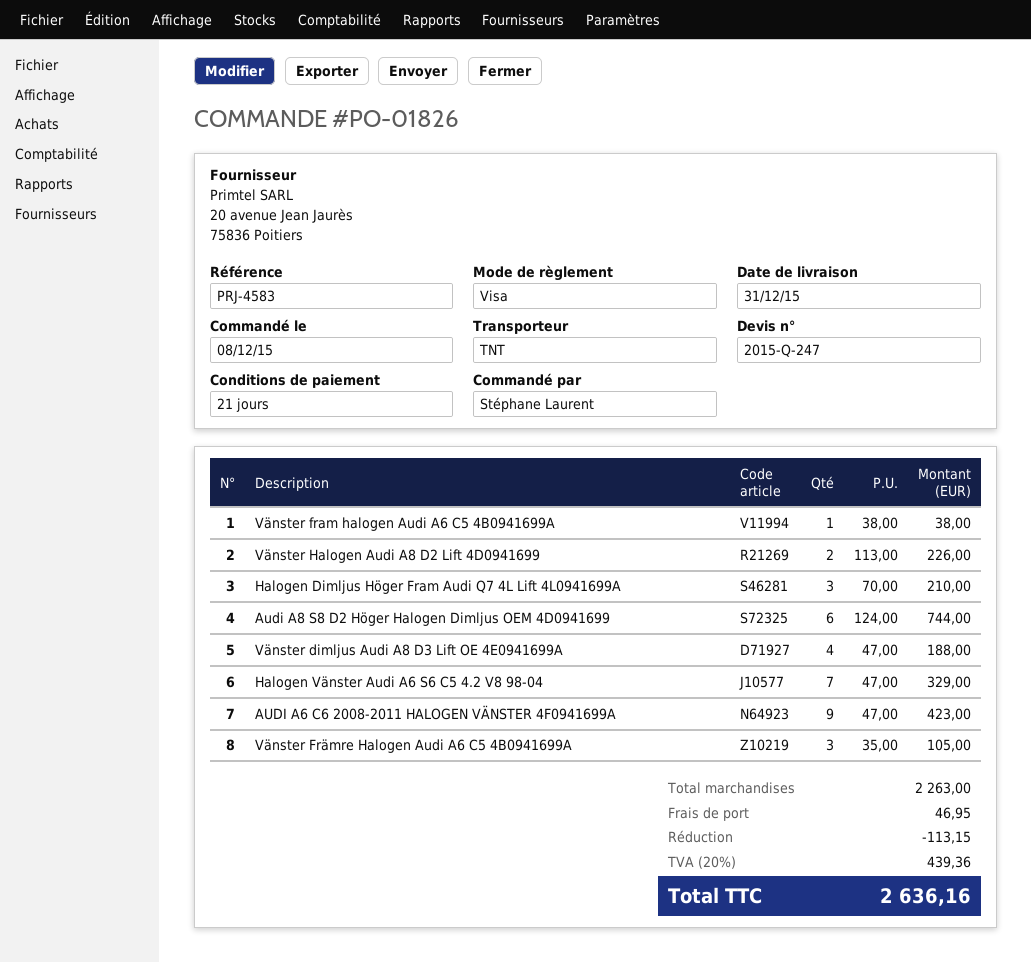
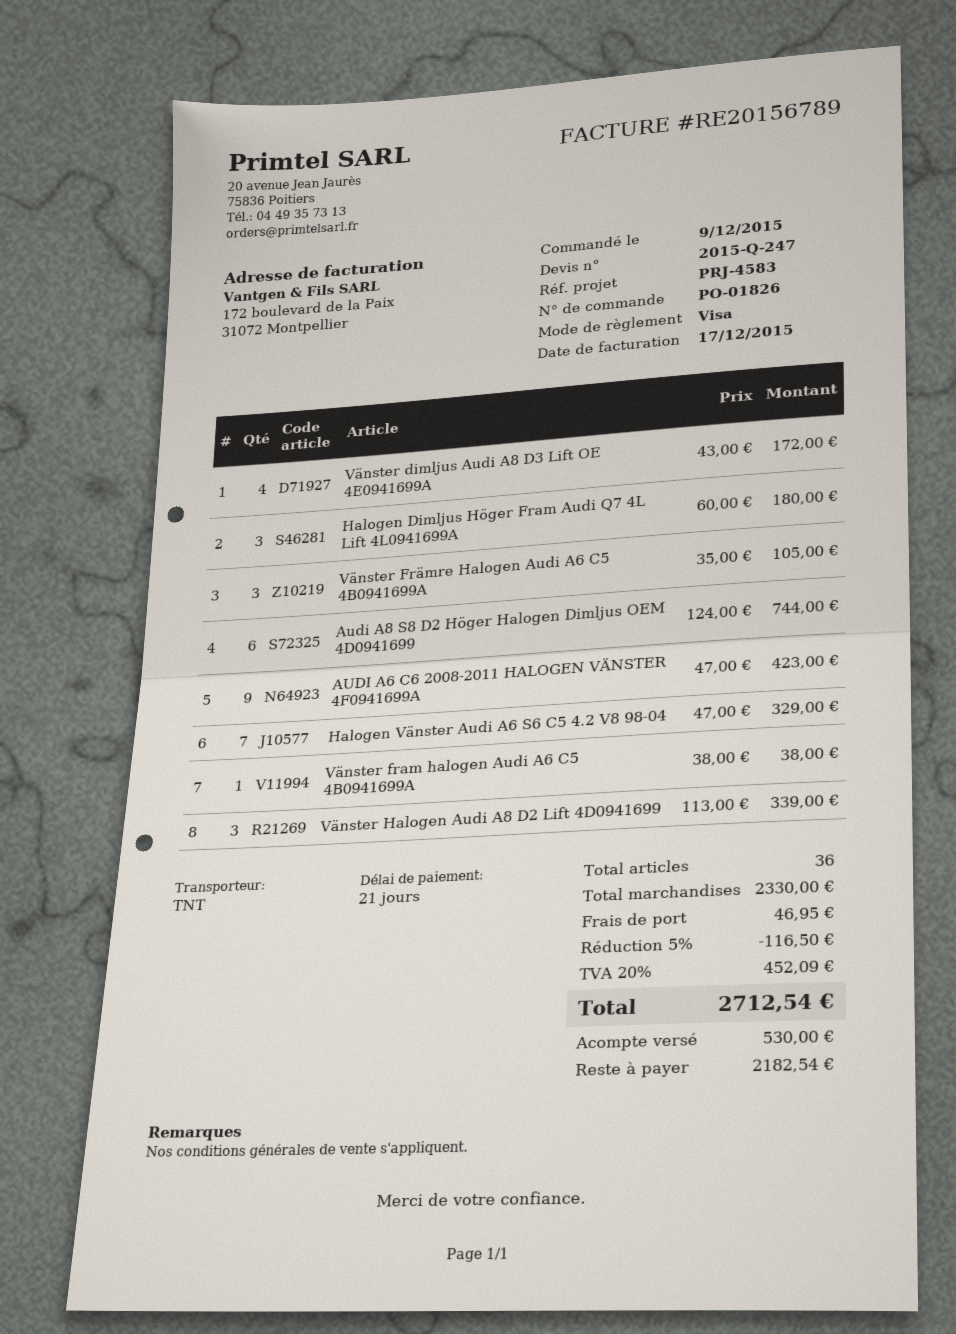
order date: 2015-12-08 -> 2015-12-09
Vänster Halogen Audi A8 D2 Lift 4D0941699: 2 x 113.00 = 226.00 -> 3 x 113.00 = 339.00
Halogen Dimljus Höger Fram Audi Q7 4L Lift 4L0941699A: 3 x 70.00 = 210.00 -> 3 x 60.00 = 180.00
Vänster dimljus Audi A8 D3 Lift OE 4E0941699A: 4 x 47.00 = 188.00 -> 4 x 43.00 = 172.00
subtotal: 2263.00 -> 2330.00
discount: 113.15 -> 116.50
tax: 20% = 439.36 -> 20% = 452.09
total: 2636.16 -> 2712.54

